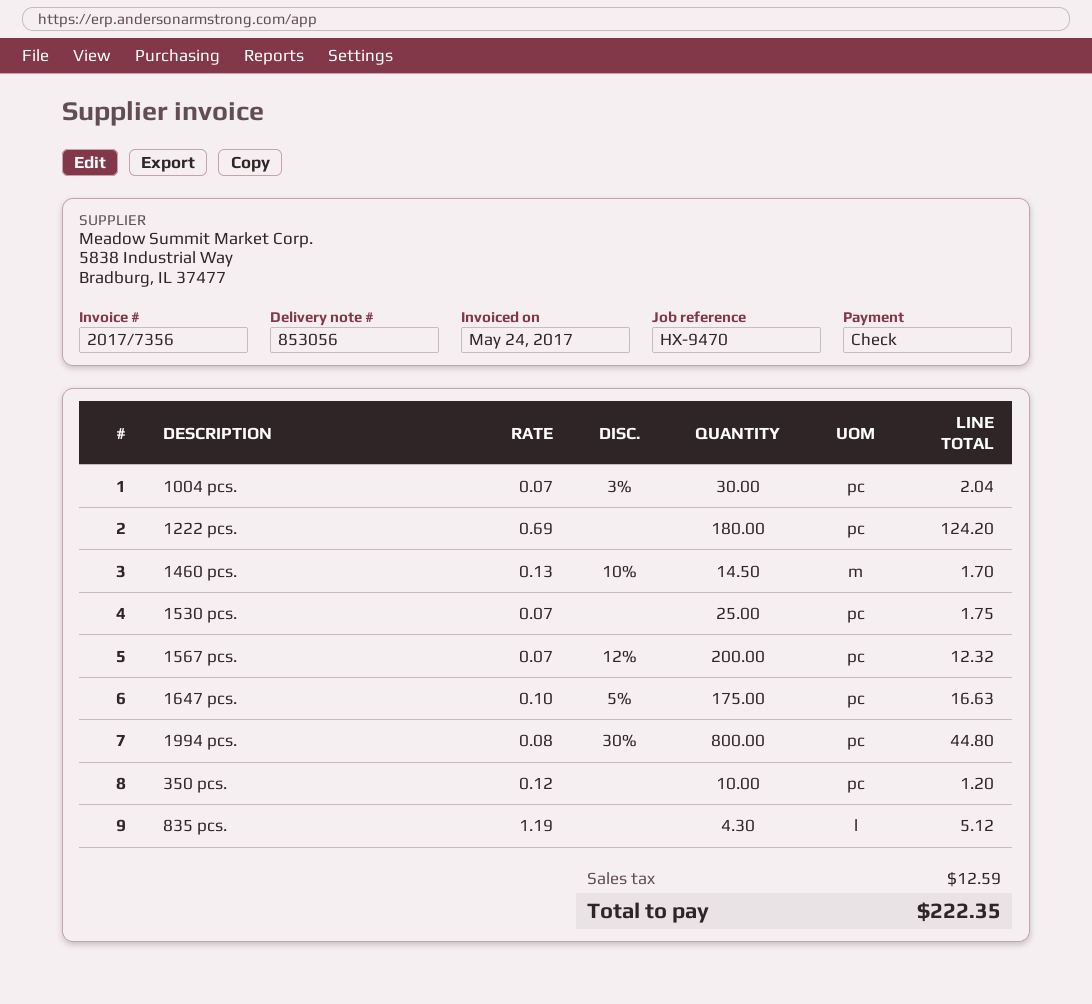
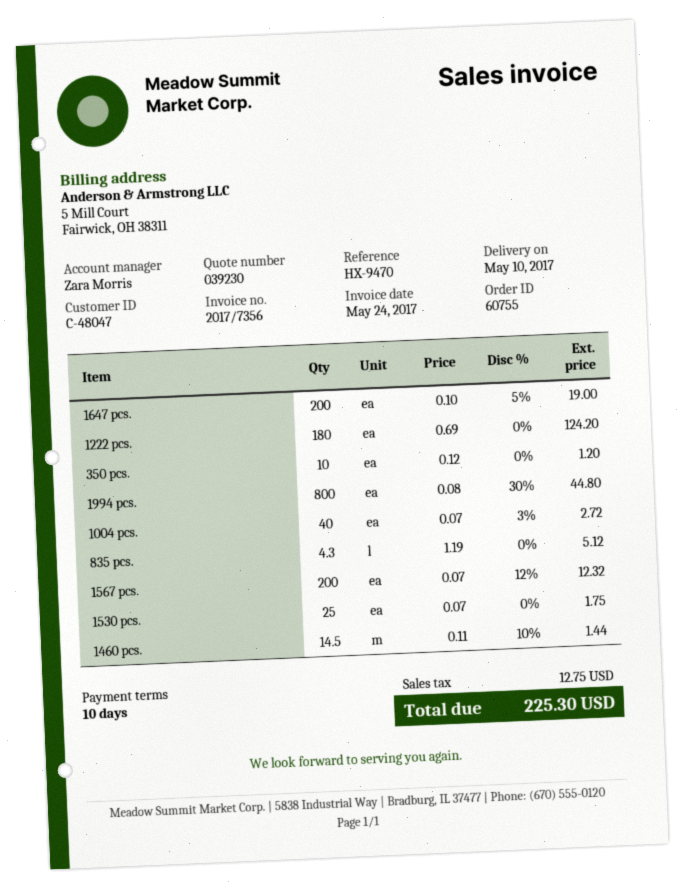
1004 pcs.: 30 x 0.07 - 3% = 2.04 -> 40 x 0.07 - 3% = 2.72
1460 pcs.: 14.5 x 0.13 - 10% = 1.70 -> 14.5 x 0.11 - 10% = 1.44
1647 pcs.: 175 x 0.10 - 5% = 16.63 -> 200 x 0.10 - 5% = 19.00
tax: 12.59 -> 12.75
total: 222.35 -> 225.30

